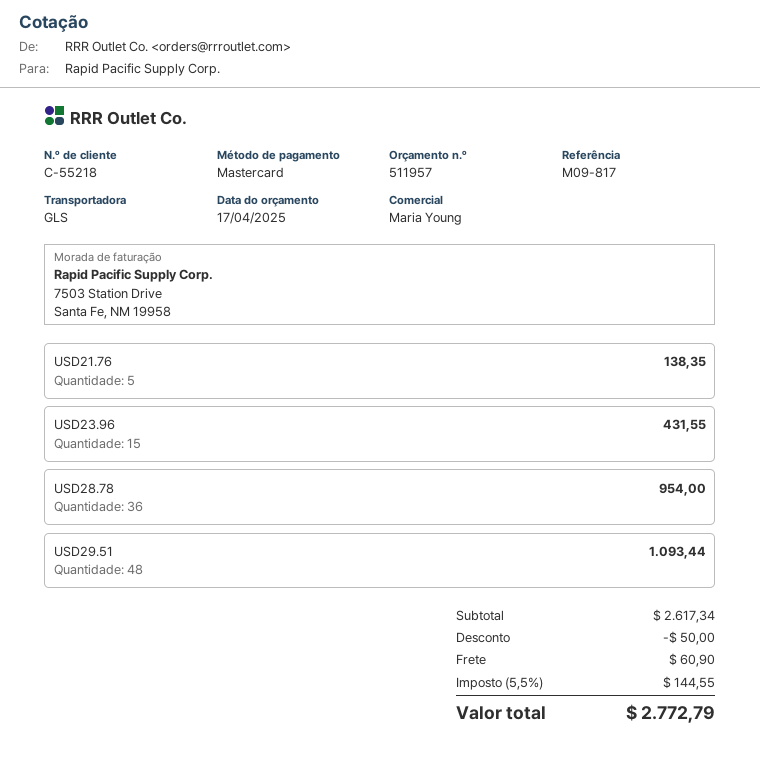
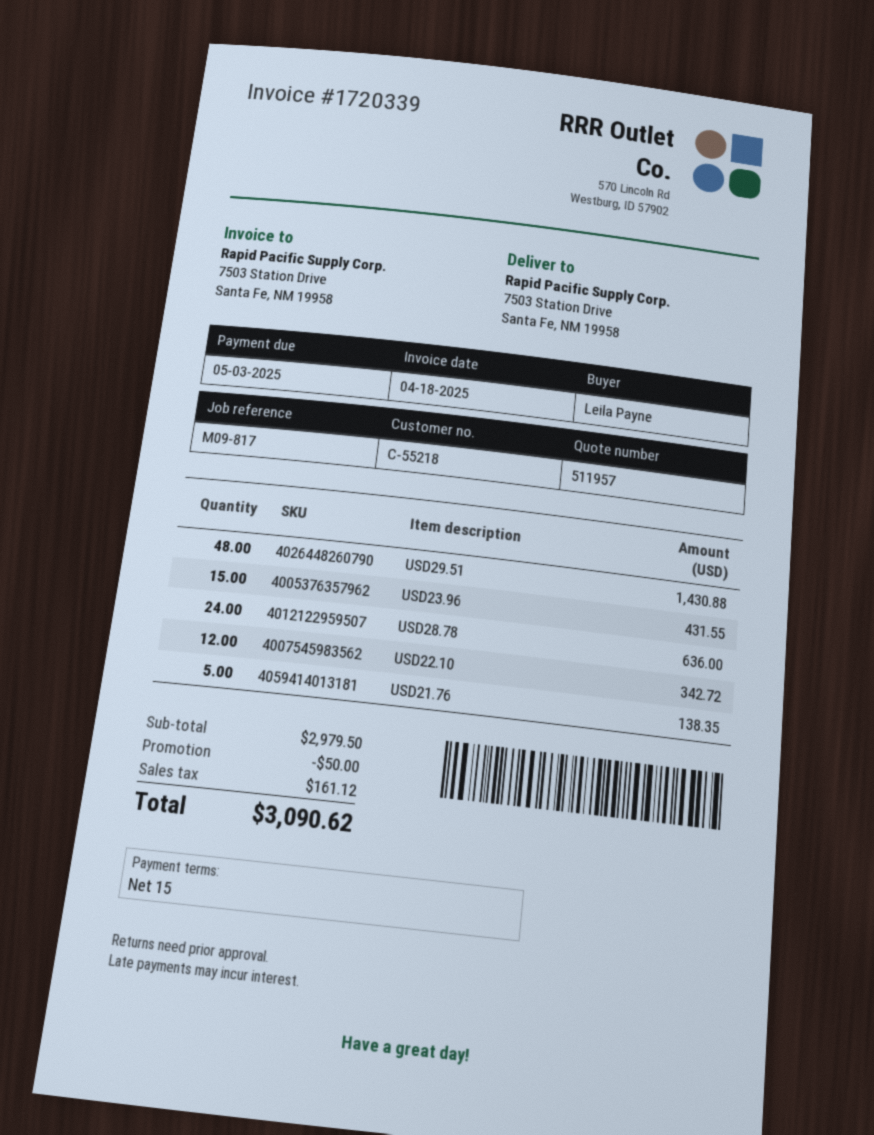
USD28.78: 36 for 954.00 -> 24 for 636.00
USD29.51: 48 for 1093.44 -> 48 for 1430.88
USD22.10: none -> 12 for 342.72
subtotal: 2617.34 -> 2979.50
shipping: 60.90 -> none
tax: 144.55 -> 161.12
total: 2772.79 -> 3090.62

